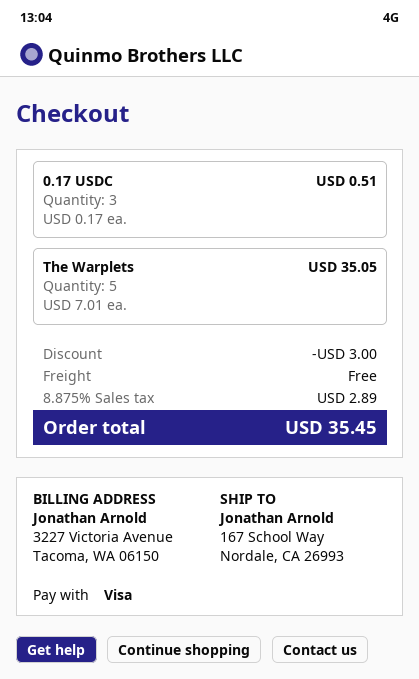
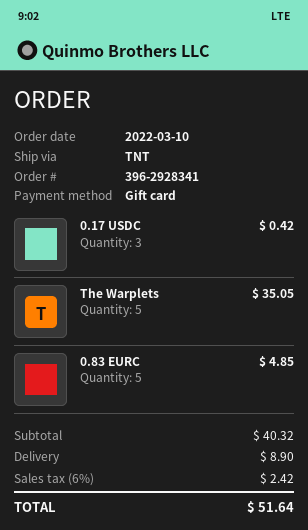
payment method: Visa -> gift card
0.17 USDC: 3 for 0.51 -> 3 for 0.42
0.83 EURC: none -> 5 for 4.85
discount: 3.00 -> none
shipping: 0.00 -> 8.90
tax: 8.875% = 2.89 -> 6% = 2.42
total: 35.45 -> 51.64

